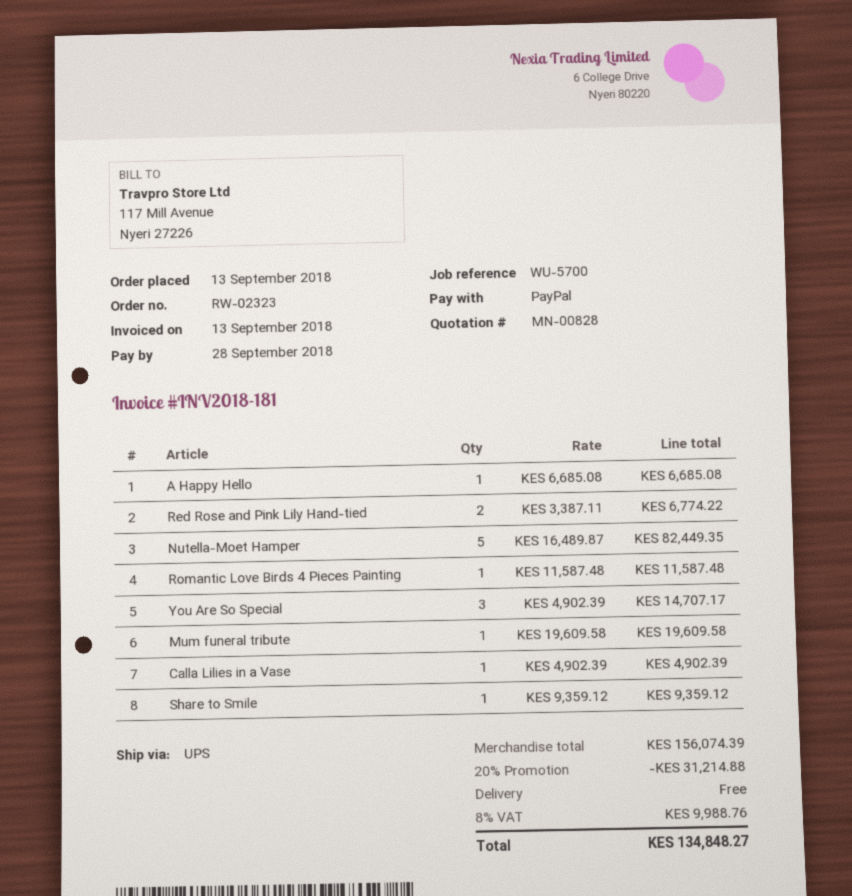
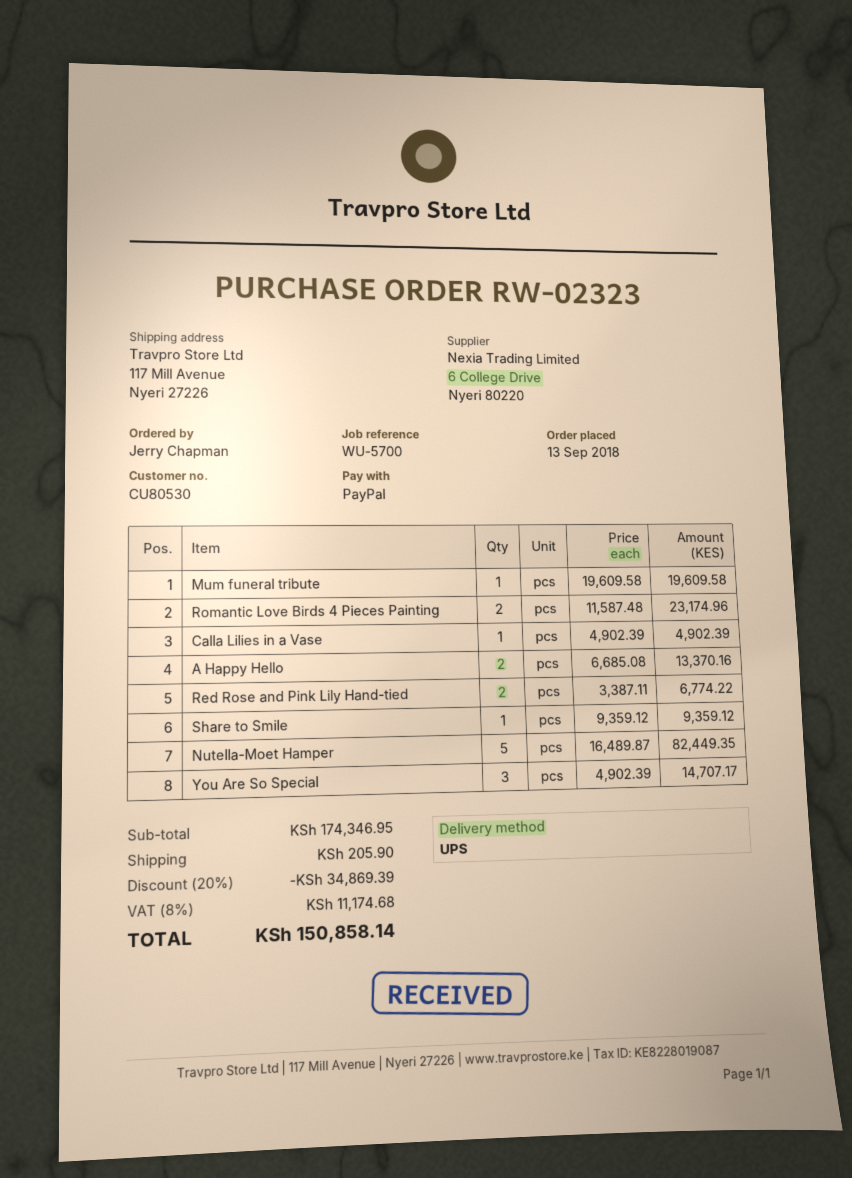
A Happy Hello: 1 x 6685.08 = 6685.08 -> 2 x 6685.08 = 13370.16
Romantic Love Birds 4 Pieces Painting: 1 x 11587.48 = 11587.48 -> 2 x 11587.48 = 23174.96
subtotal: 156074.39 -> 174346.95
discount: 20% = 31214.88 -> 20% = 34869.39
shipping: 0.00 -> 205.90
tax: 8% = 9988.76 -> 8% = 11174.68
total: 134848.27 -> 150858.14

